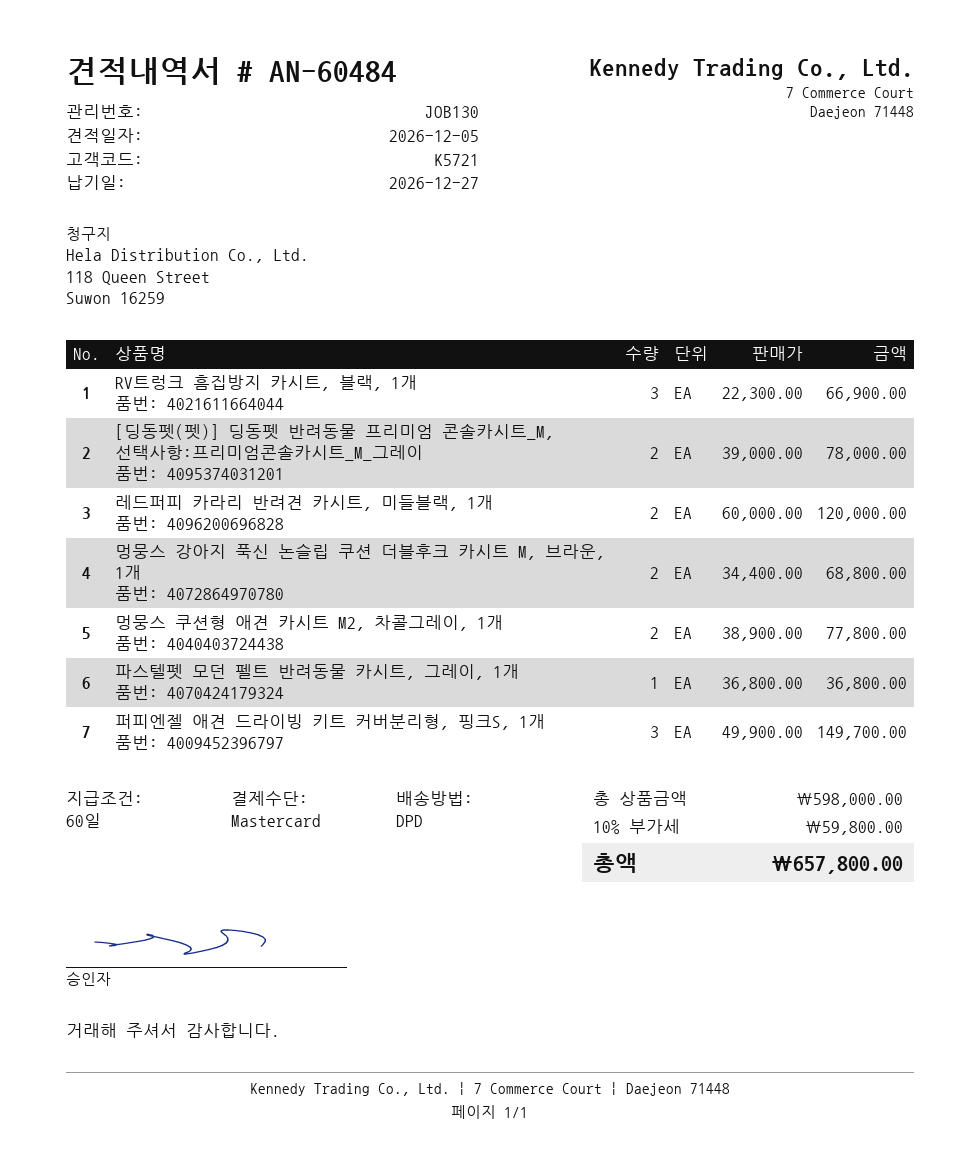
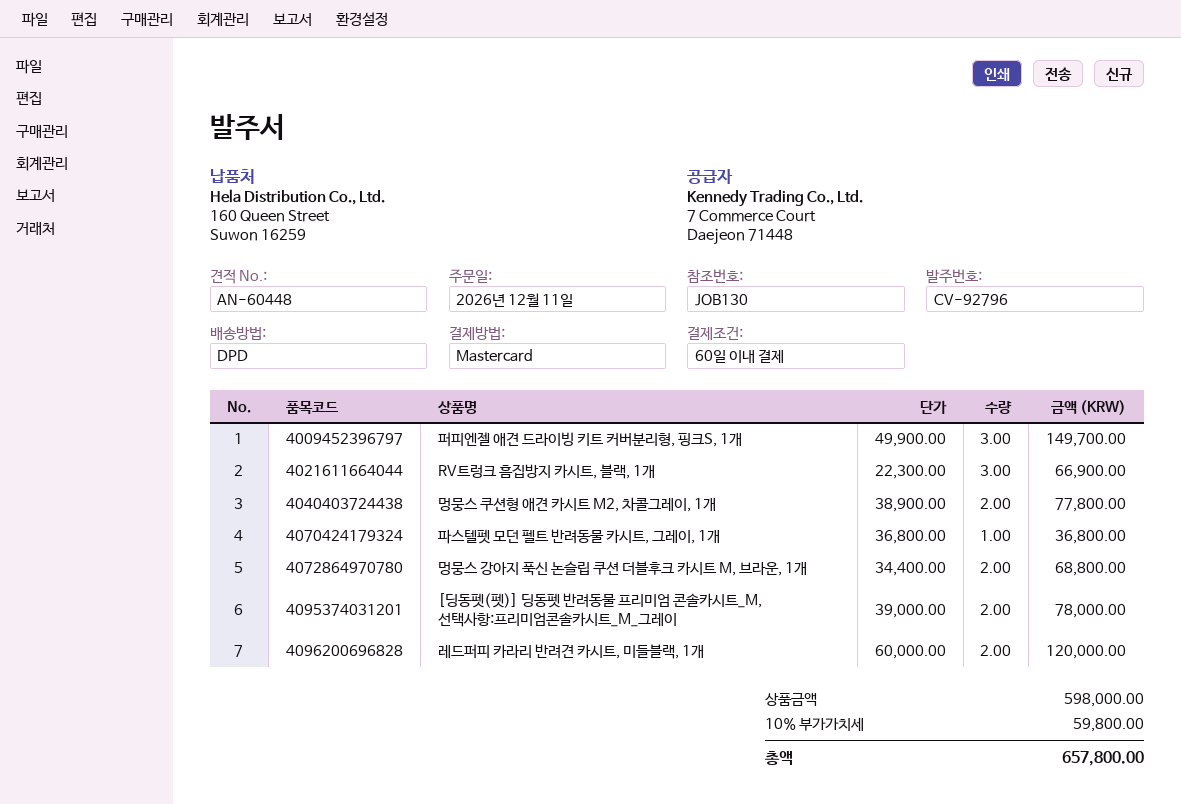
quote number: AN-60484 -> AN-60448

